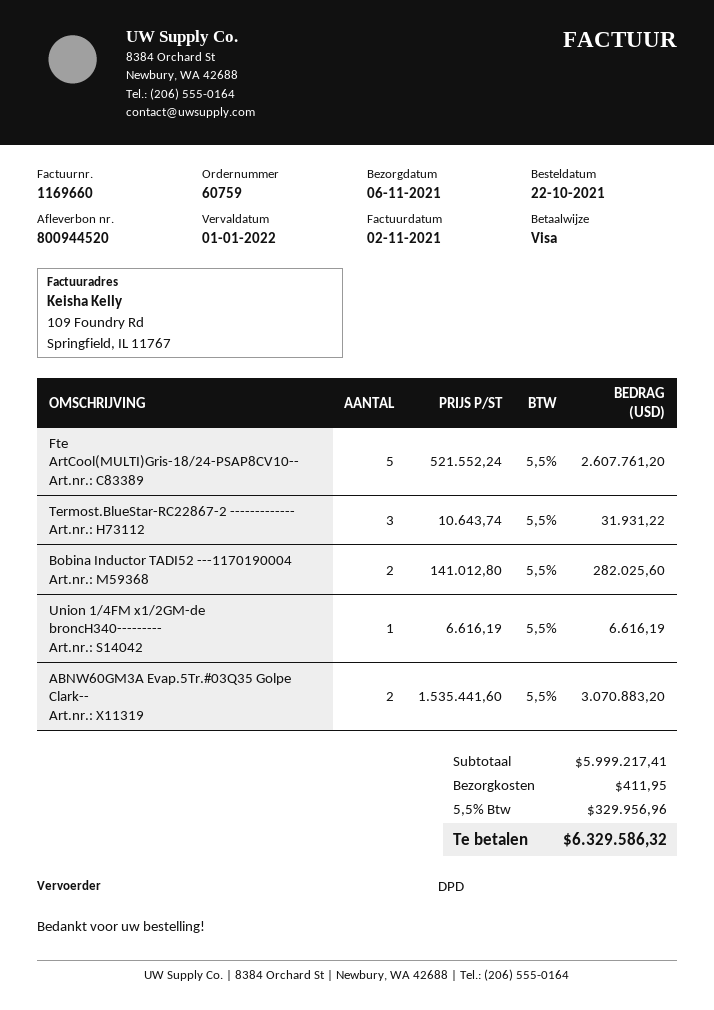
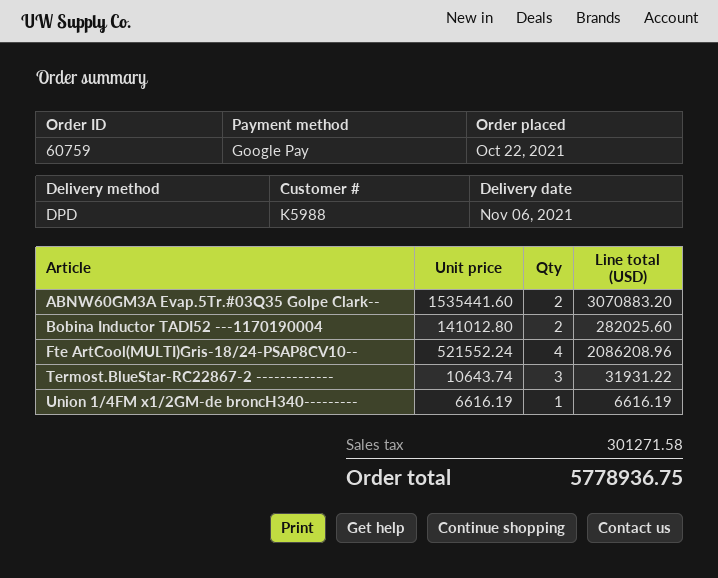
payment method: Visa -> Google Pay
Fte ArtCool(MULTI)Gris-18/24-PSAP8CV10--: 5 x 521552.24 = 2607761.20 -> 4 x 521552.24 = 2086208.96
shipping: 411.95 -> none
tax: 329956.96 -> 301271.58
total: 6329586.32 -> 5778936.75

